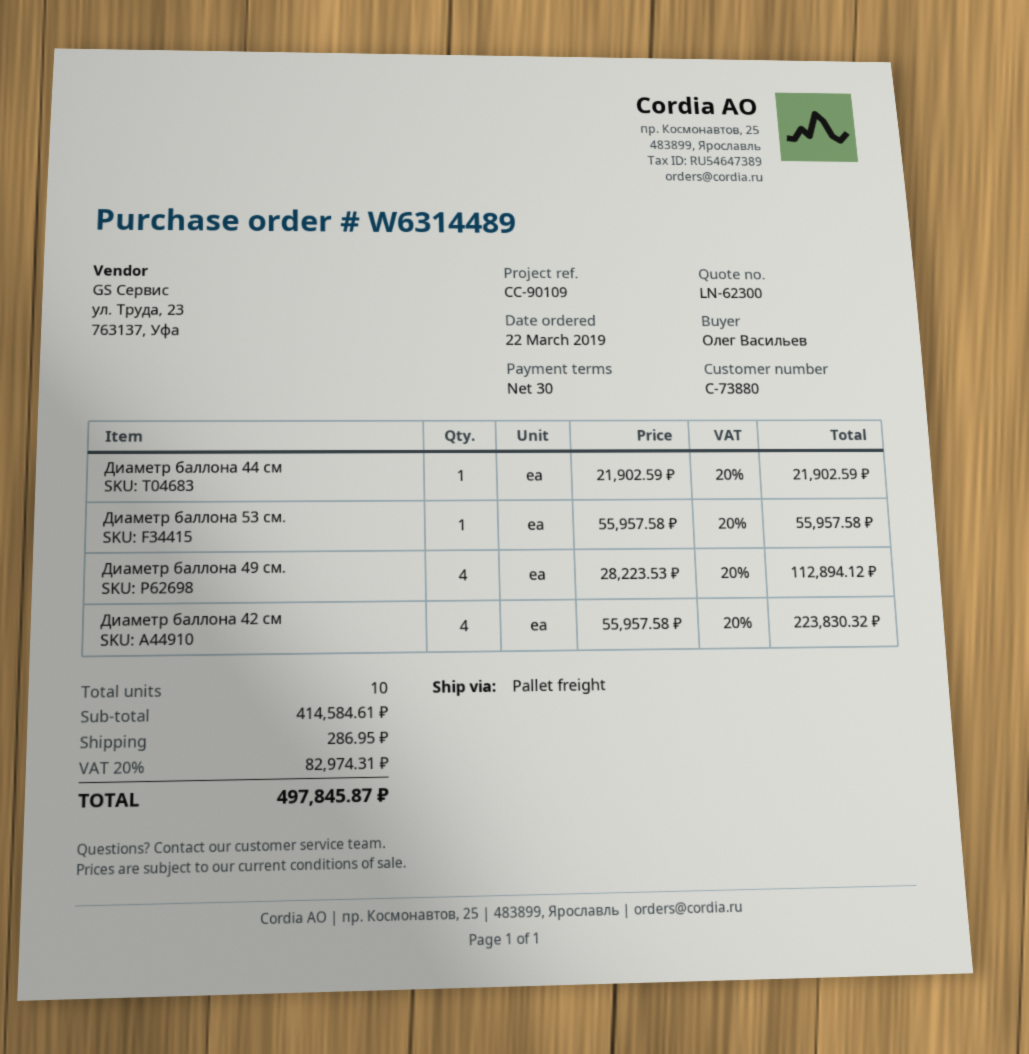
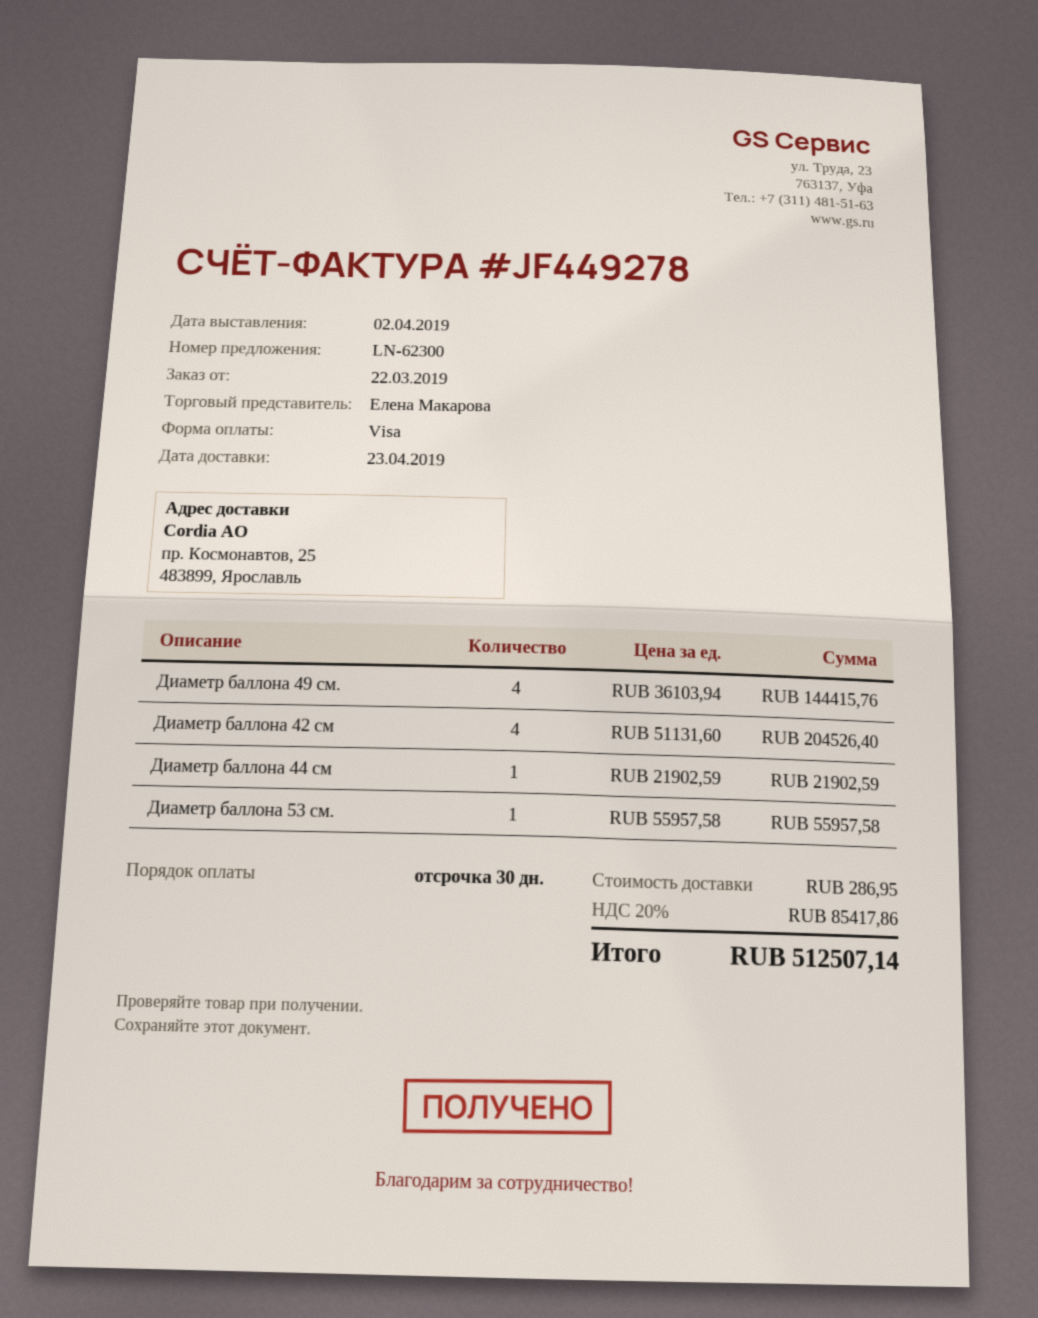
Диаметр баллона 49 см.: 4 x 28223.53 = 112894.12 -> 4 x 36103.94 = 144415.76
Диаметр баллона 42 см: 4 x 55957.58 = 223830.32 -> 4 x 51131.60 = 204526.40
tax: 20% = 82974.31 -> 20% = 85417.86
total: 497845.87 -> 512507.14

